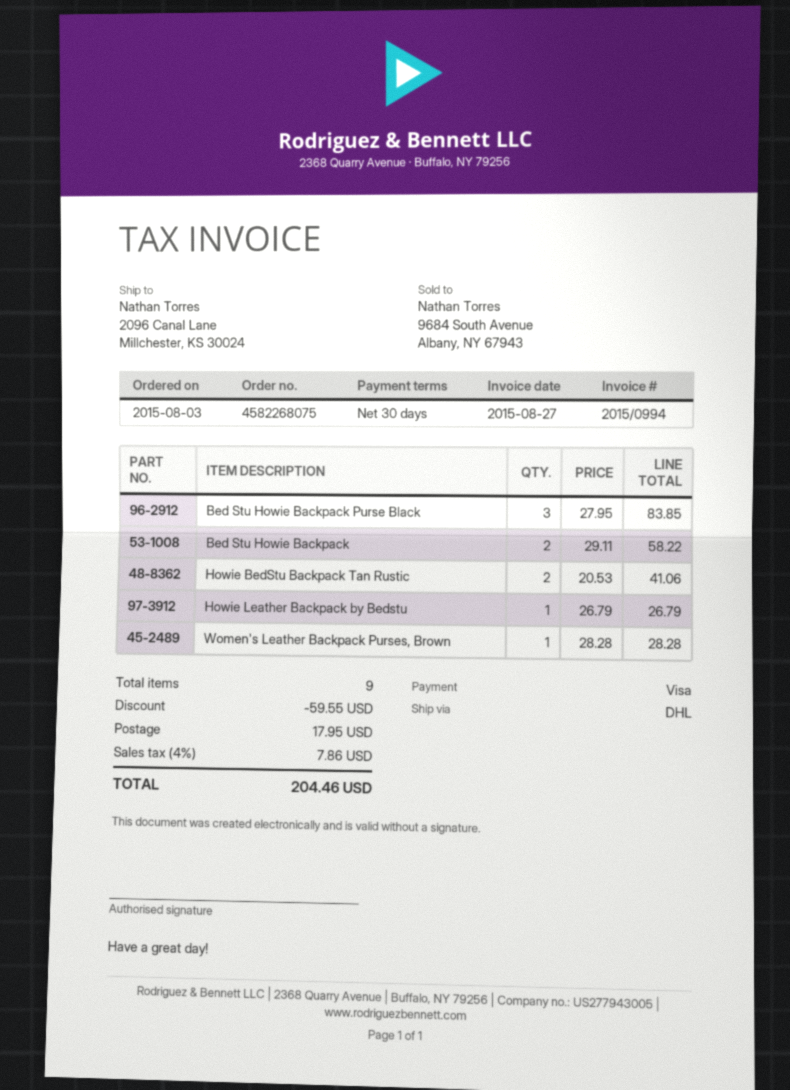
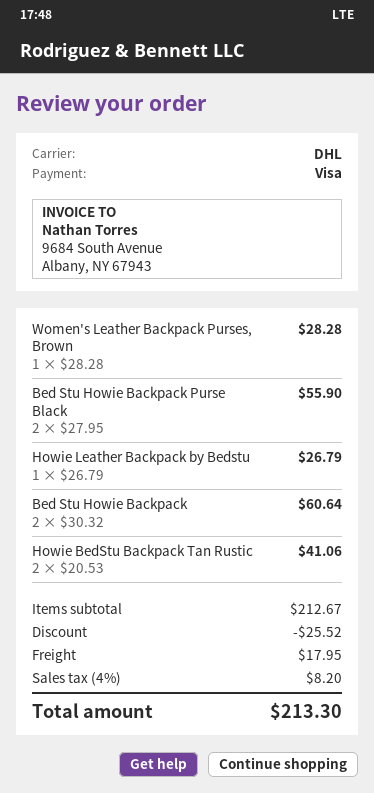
Bed Stu Howie Backpack Purse Black: 3 x 27.95 = 83.85 -> 2 x 27.95 = 55.90
Bed Stu Howie Backpack: 2 x 29.11 = 58.22 -> 2 x 30.32 = 60.64
discount: 59.55 -> 25.52
tax: 4% = 7.86 -> 4% = 8.20
total: 204.46 -> 213.30

